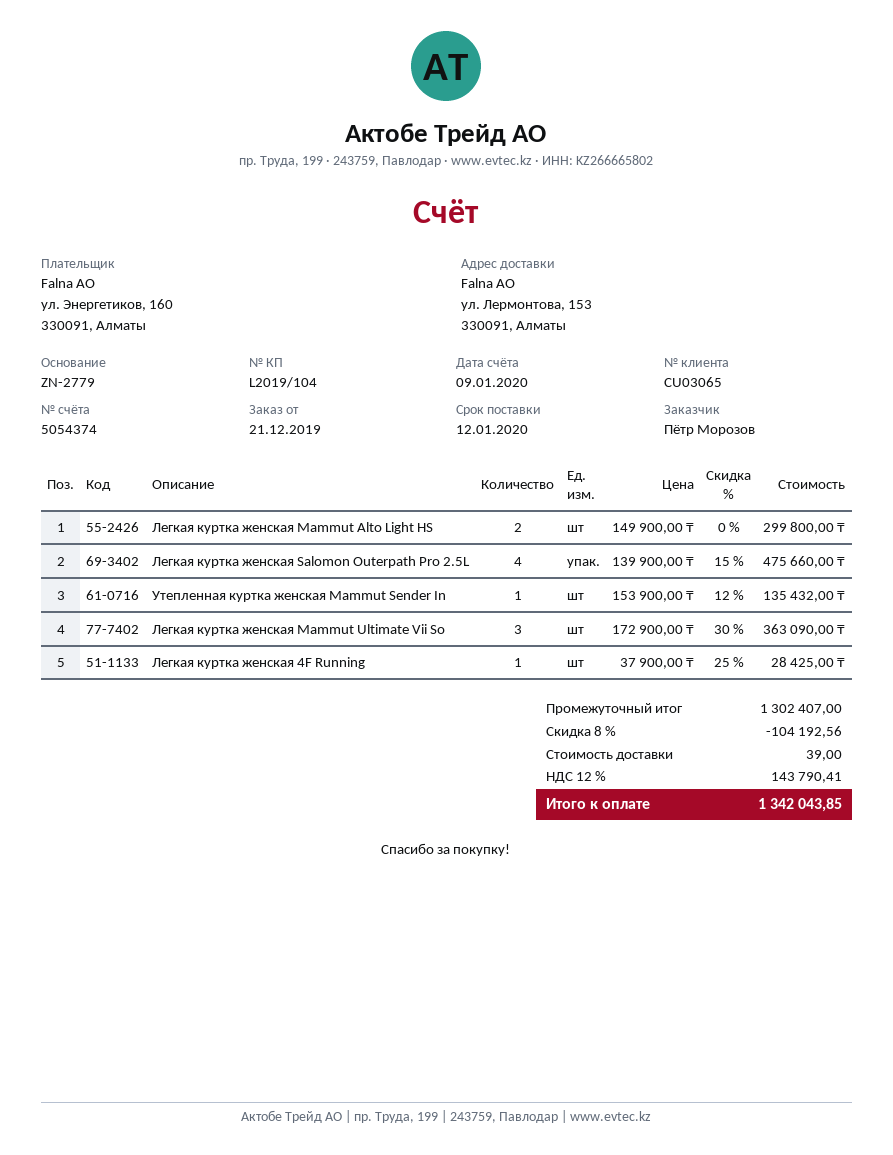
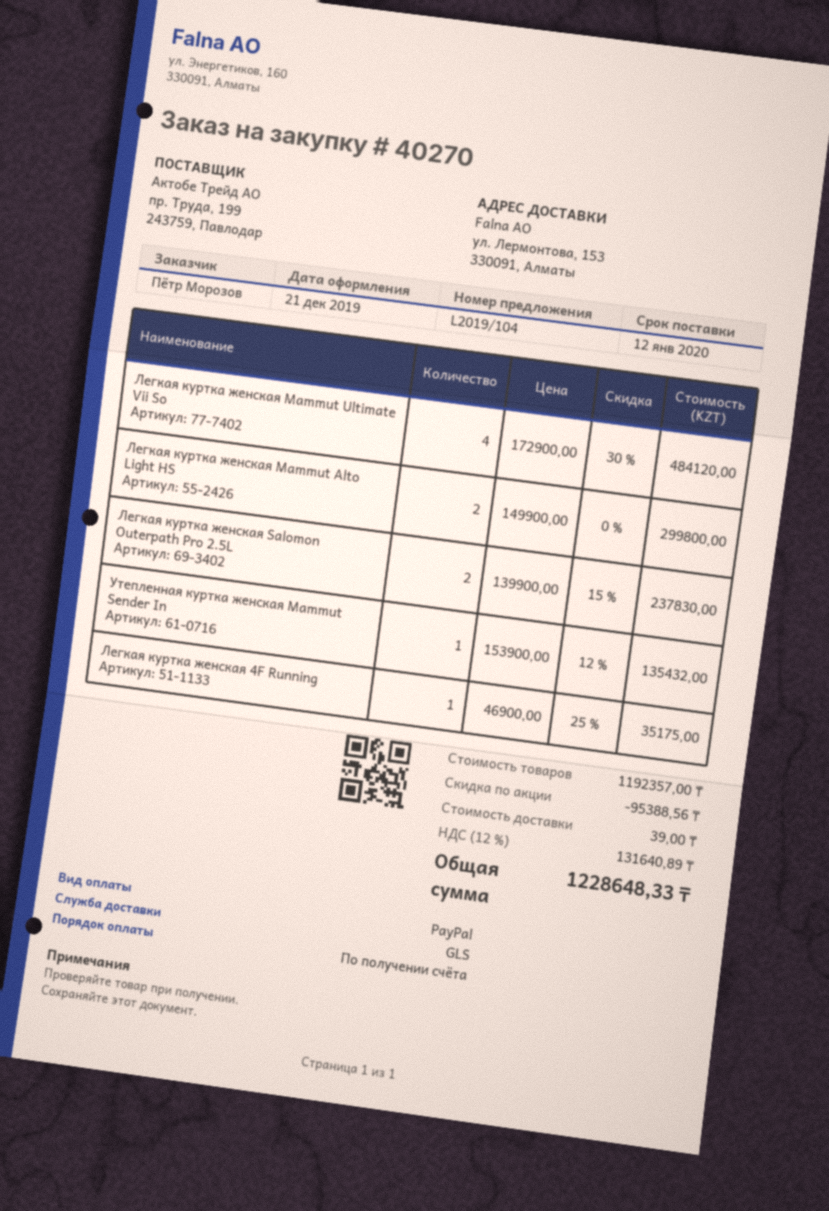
Легкая куртка женская Salomon Outerpath Pro 2.5L: 4 x 139900.00 - 15% = 475660.00 -> 2 x 139900.00 - 15% = 237830.00
Легкая куртка женская Mammut Ultimate Vii So: 3 x 172900.00 - 30% = 363090.00 -> 4 x 172900.00 - 30% = 484120.00
Легкая куртка женская 4F Running: 1 x 37900.00 - 25% = 28425.00 -> 1 x 46900.00 - 25% = 35175.00
subtotal: 1302407.00 -> 1192357.00
discount: 104192.56 -> 95388.56
tax: 12% = 143790.41 -> 12% = 131640.89
total: 1342043.85 -> 1228648.33

